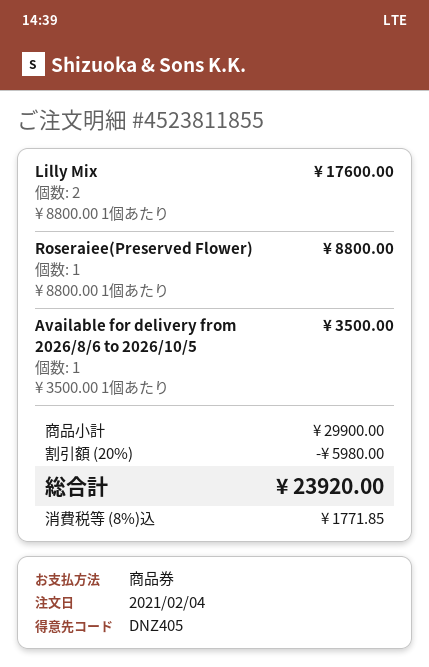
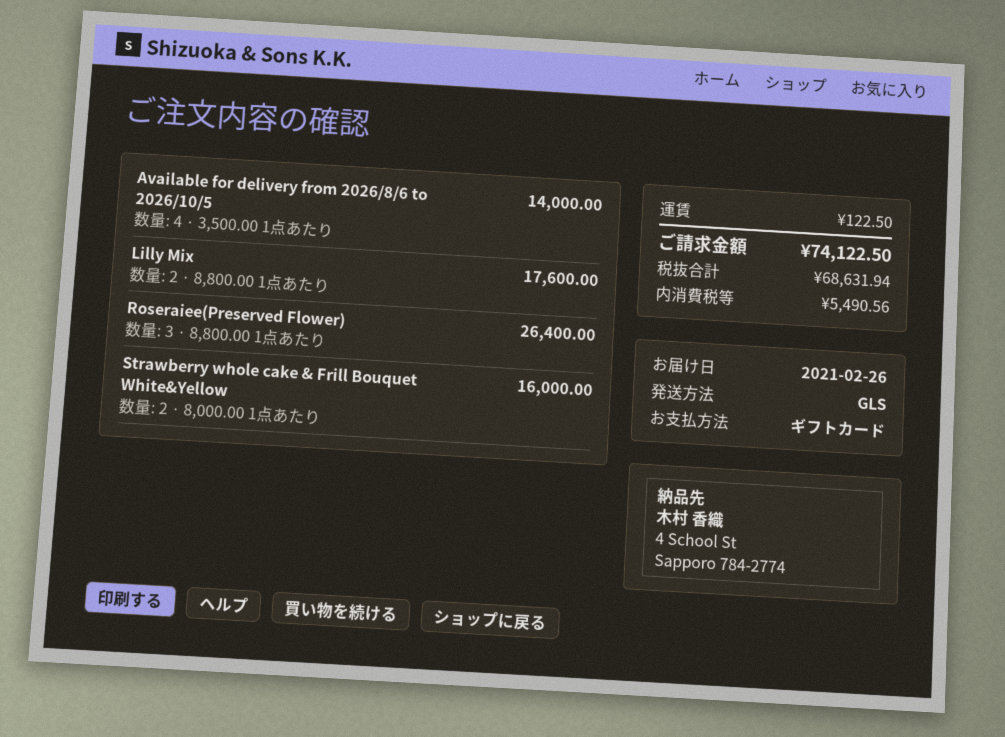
Roseraiee(Preserved Flower): 1 x 8800.00 = 8800.00 -> 3 x 8800.00 = 26400.00
Available for delivery from 2026/8/6 to 2026/10/5: 1 x 3500.00 = 3500.00 -> 4 x 3500.00 = 14000.00
Strawberry whole cake & Frill Bouquet White&Yellow: none -> 2 x 8000.00 = 16000.00
discount: 20% = 5980.00 -> none
shipping: none -> 122.50
tax: 1771.85 -> 5490.56
total: 23920.00 -> 74122.50

